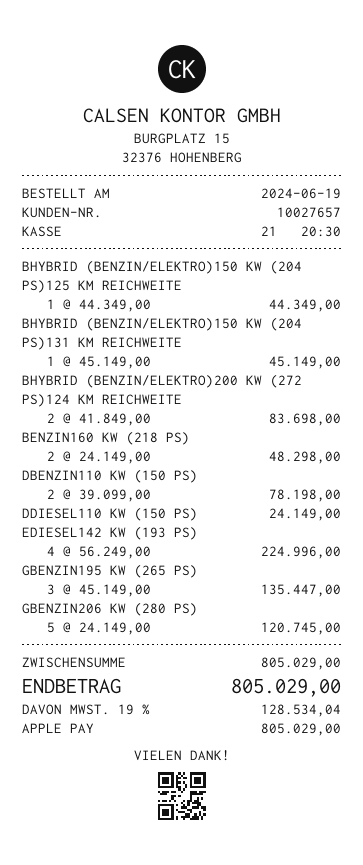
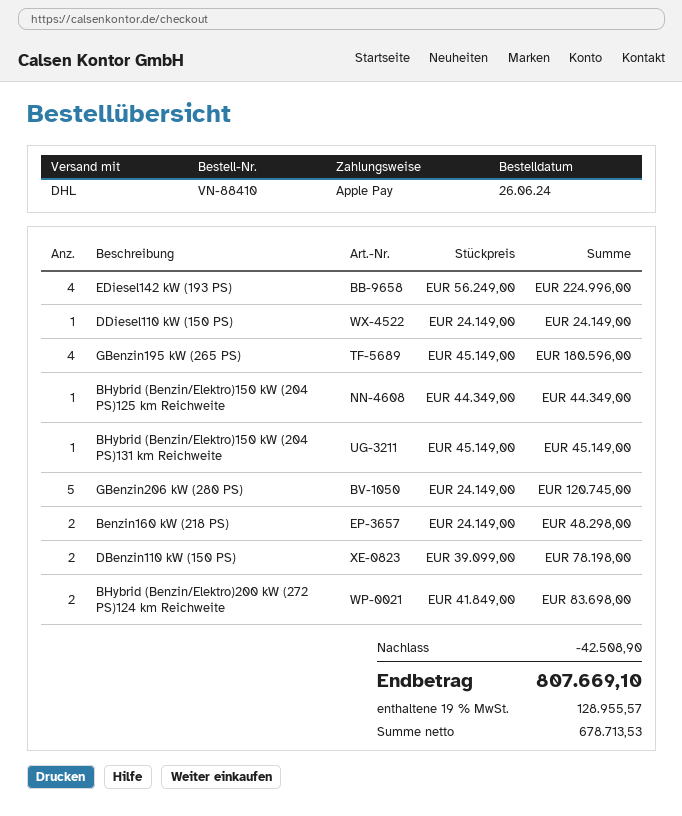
order date: 2024-06-19 -> 2024-06-26
GBENZIN195 KW (265 PS): 3 x 45149.00 = 135447.00 -> 4 x 45149.00 = 180596.00
discount: none -> 42508.90
tax: 19% = 128534.04 -> 19% = 128955.57
total: 805029.00 -> 807669.10

